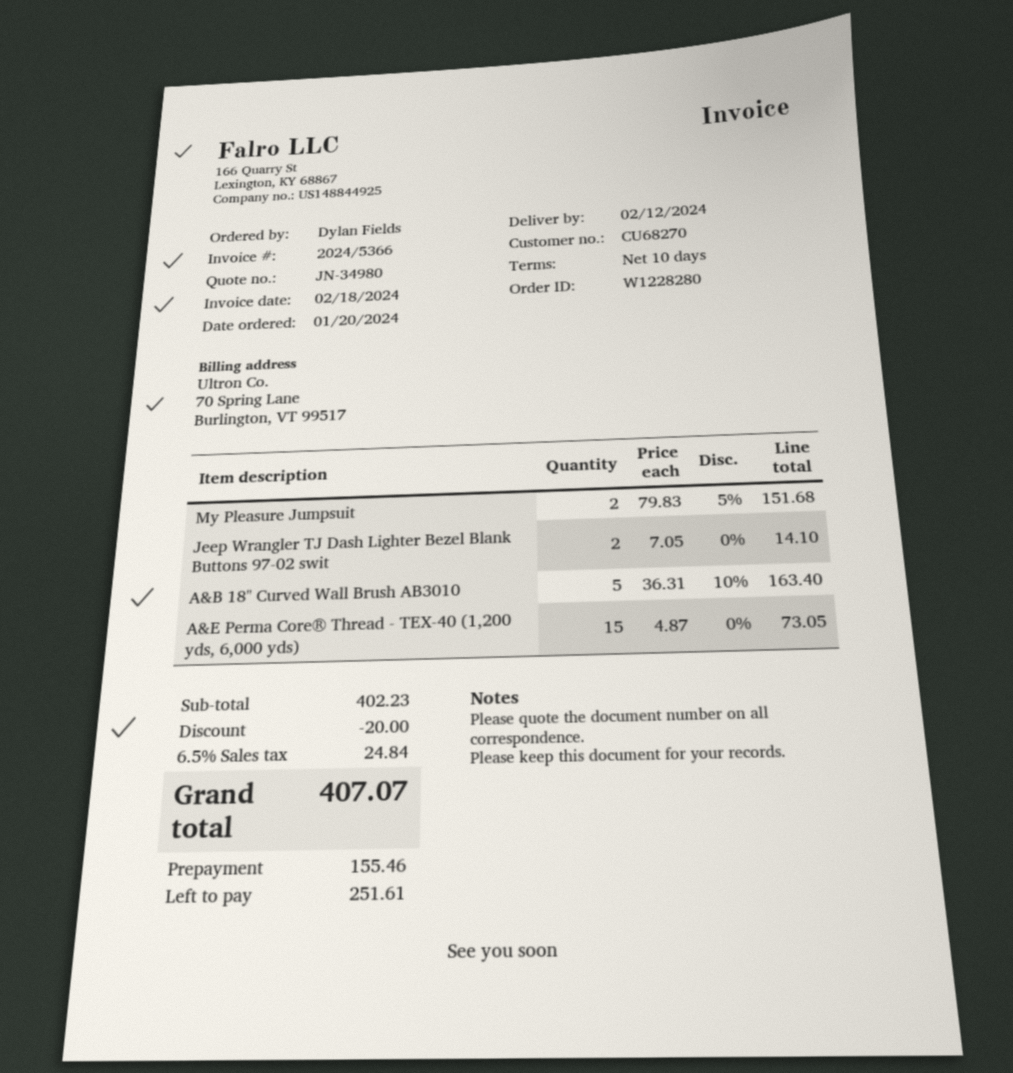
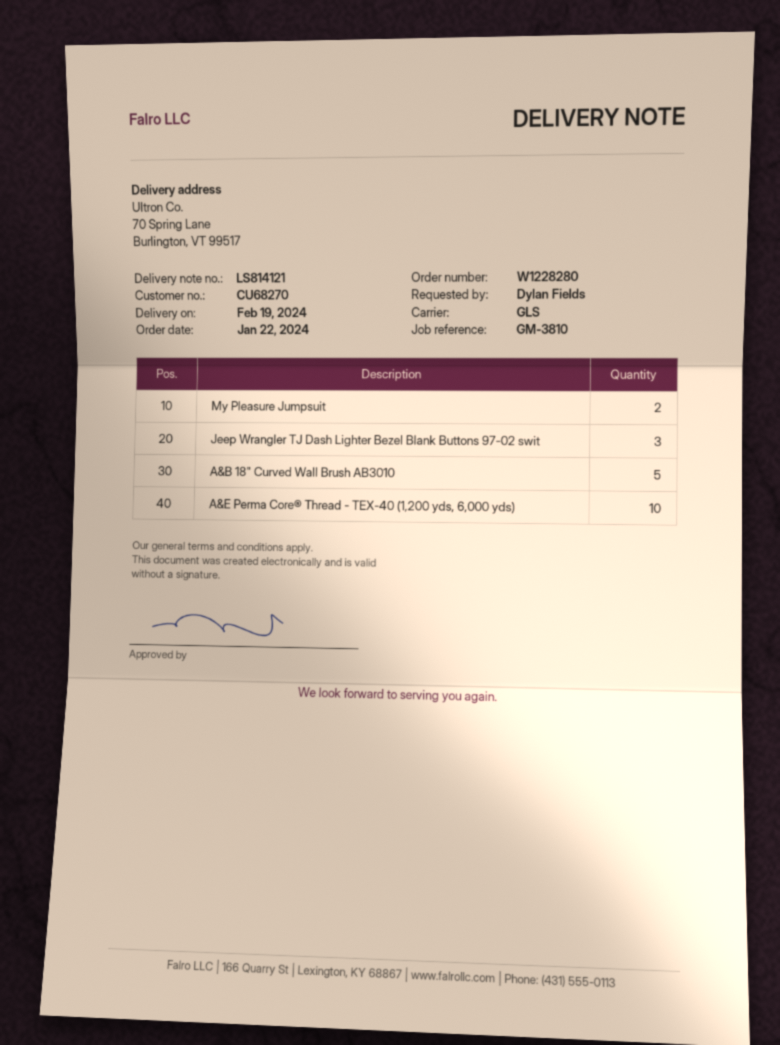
order date: 2024-01-20 -> 2024-01-22
delivery date: 2024-02-12 -> 2024-02-19
Jeep Wrangler TJ Dash Lighter Bezel Blank Buttons 97-02 swit: 2 -> 3
A&E Perma Core® Thread - TEX-40 (1,200 yds, 6,000 yds): 15 -> 10

